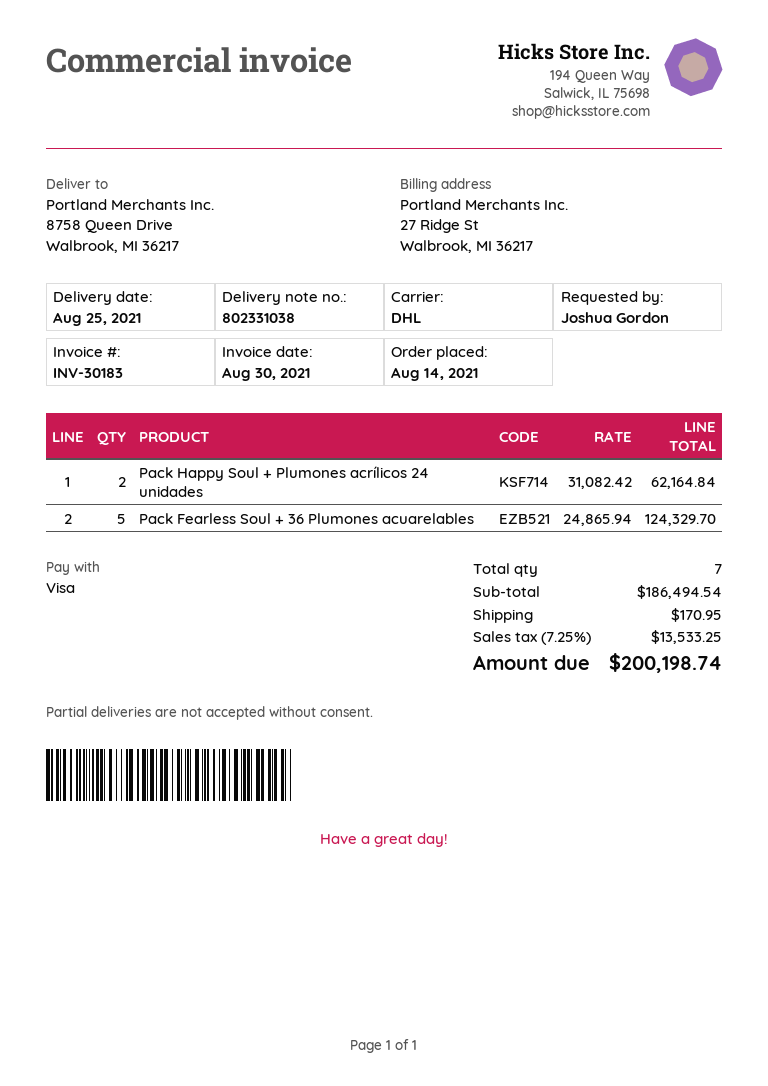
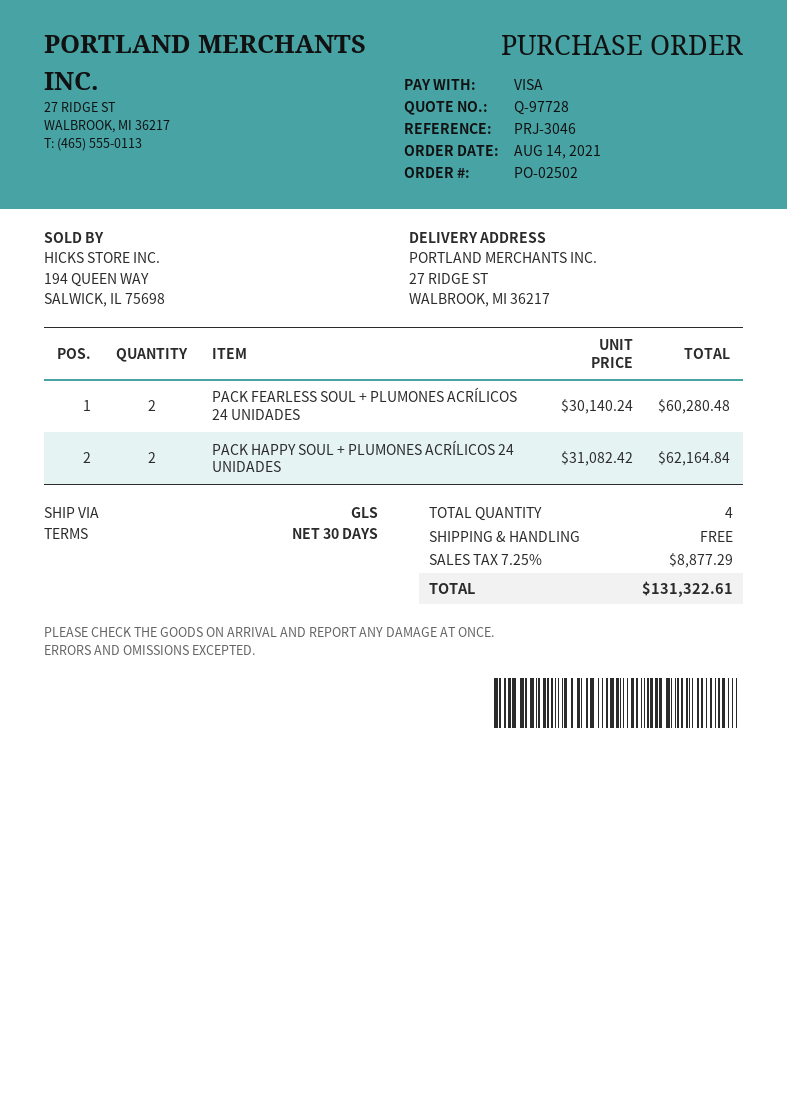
shipping method: DHL -> GLS
ship to: 8758 Queen Drive, Walbrook, MI 36217 -> 27 RIDGE ST, WALBROOK, MI 36217
Pack Fearless Soul + 36 Plumones acuarelables: 5 x 24865.94 = 124329.70 -> none
PACK FEARLESS SOUL + PLUMONES ACRÍLICOS 24 UNIDADES: none -> 2 x 30140.24 = 60280.48
total quantity: 7 -> 4
shipping: 170.95 -> 0.00
tax: 7.25% = 13533.25 -> 7.25% = 8877.29
total: 200198.74 -> 131322.61

